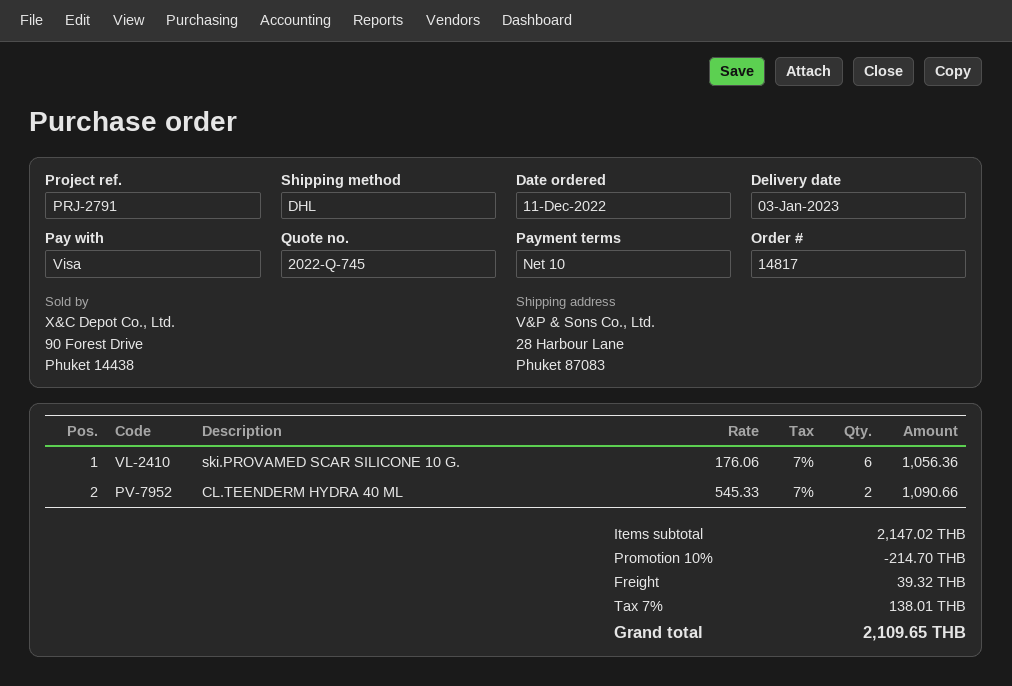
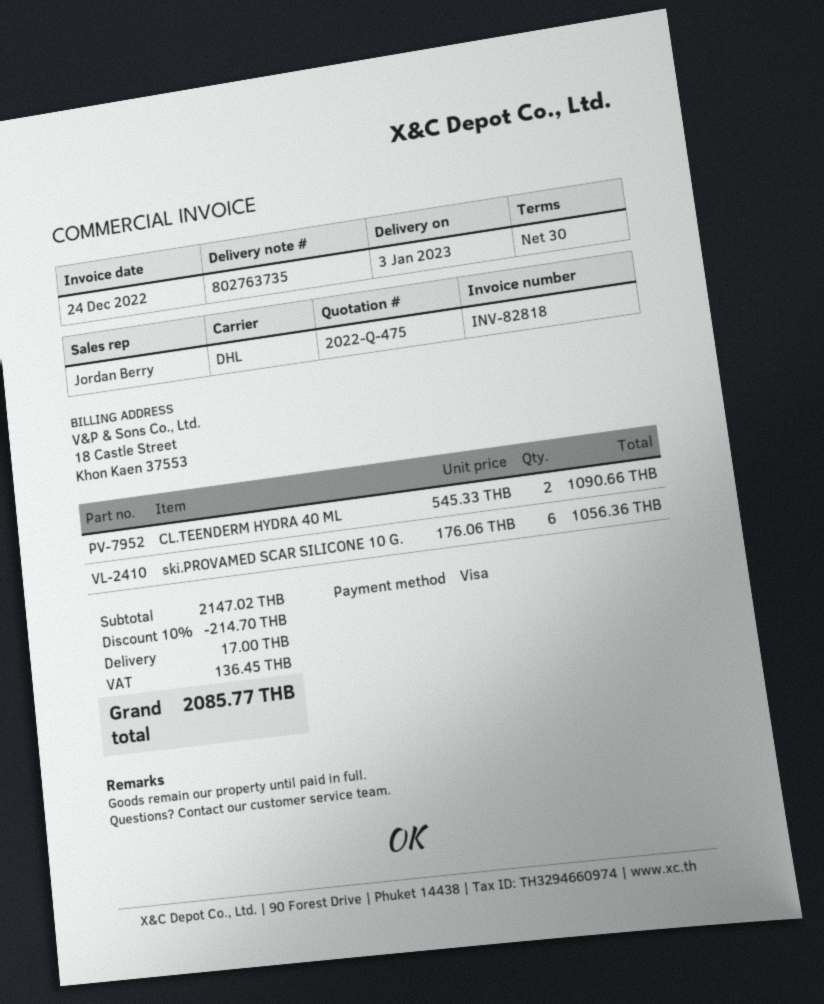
quote number: 2022-Q-745 -> 2022-Q-475
payment terms: 10 days -> 30 days
shipping: 39.32 -> 17.00
tax: 138.01 -> 136.45
total: 2109.65 -> 2085.77

